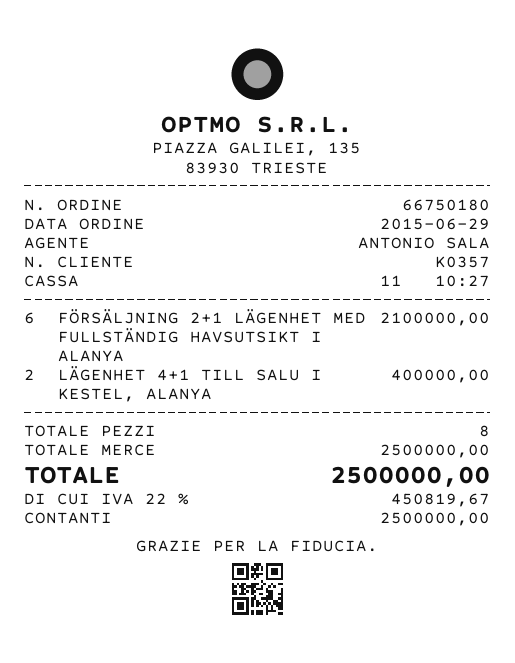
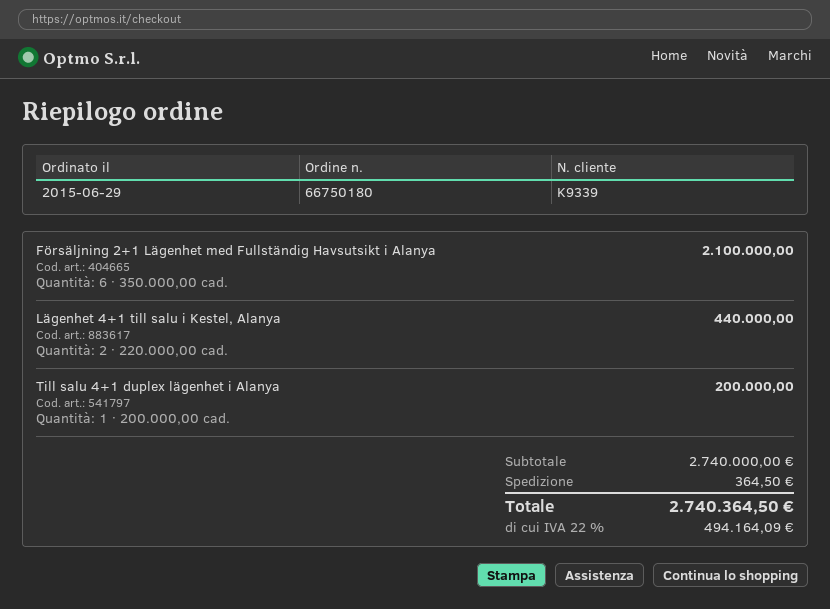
customer number: K0357 -> K9339
LÄGENHET 4+1 TILL SALU I KESTEL, ALANYA: 2 for 400000.00 -> 2 for 440000.00
Till salu 4+1 duplex lägenhet i Alanya: none -> 1 for 200000.00
subtotal: 2500000.00 -> 2740000.00
shipping: none -> 364.50
tax: 22% = 450819.67 -> 22% = 494164.09
total: 2500000.00 -> 2740364.50

